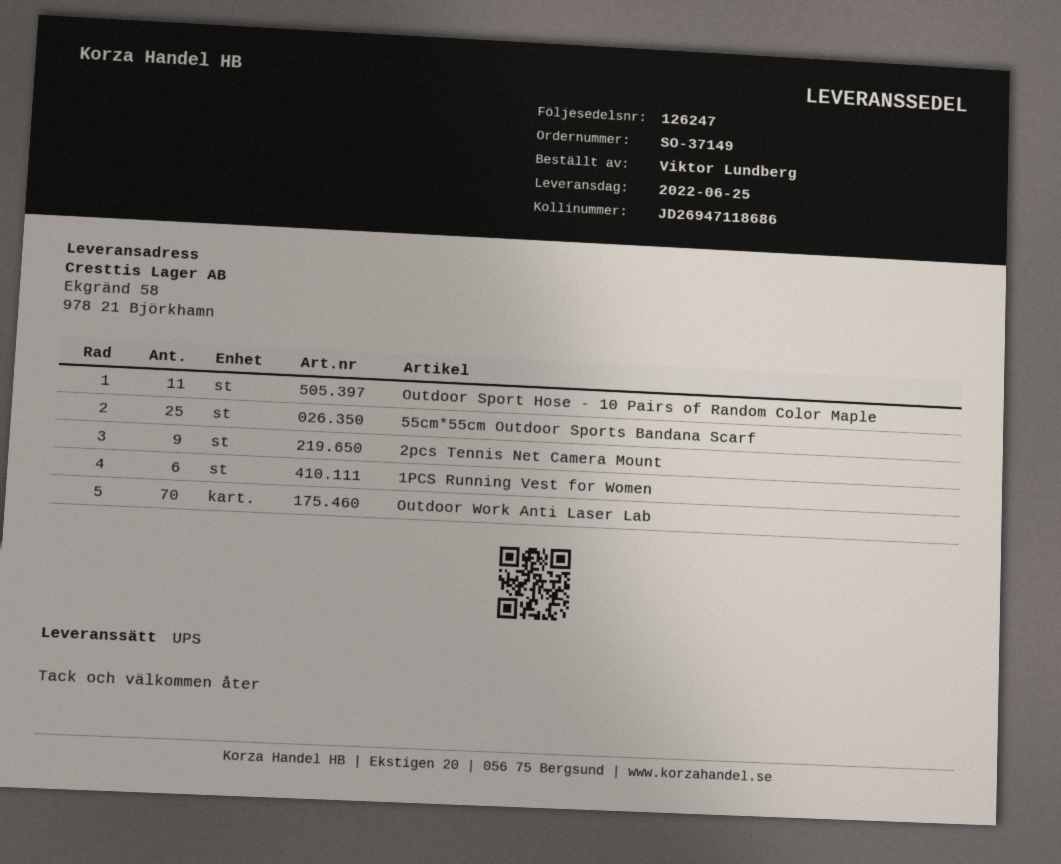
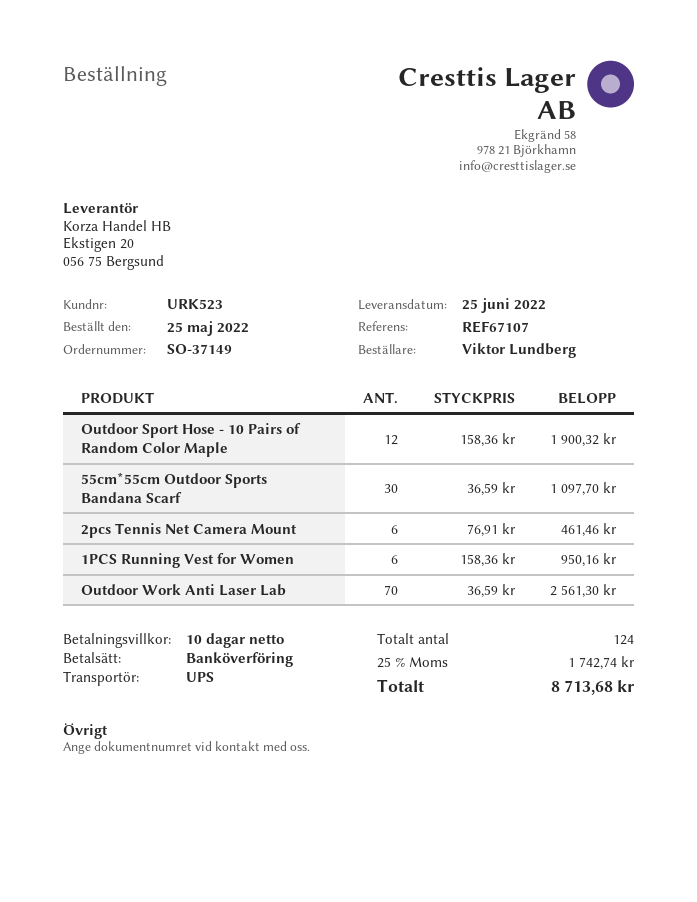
Outdoor Sport Hose - 10 Pairs of Random Color Maple: 11 -> 12
55cm*55cm Outdoor Sports Bandana Scarf: 25 -> 30
2pcs Tennis Net Camera Mount: 9 -> 6

